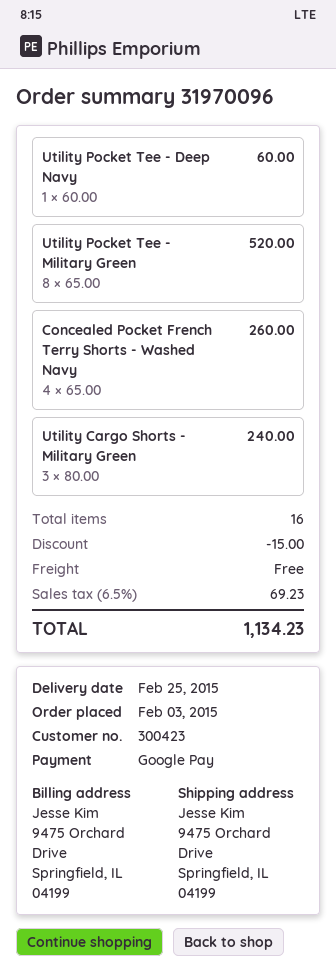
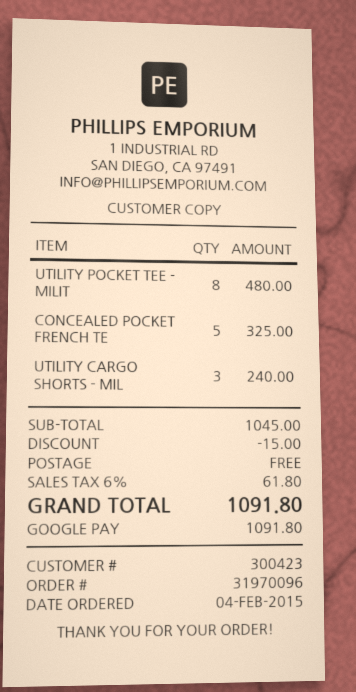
order date: 2015-02-03 -> 2015-02-04
Utility Pocket Tee - Deep Navy: 1 for 60.00 -> none
Utility Pocket Tee - Military Green: 8 for 520.00 -> 8 for 480.00
Concealed Pocket French Terry Shorts - Washed Navy: 4 for 260.00 -> 5 for 325.00
tax: 6.5% = 69.23 -> 6% = 61.80
total: 1134.23 -> 1091.80

